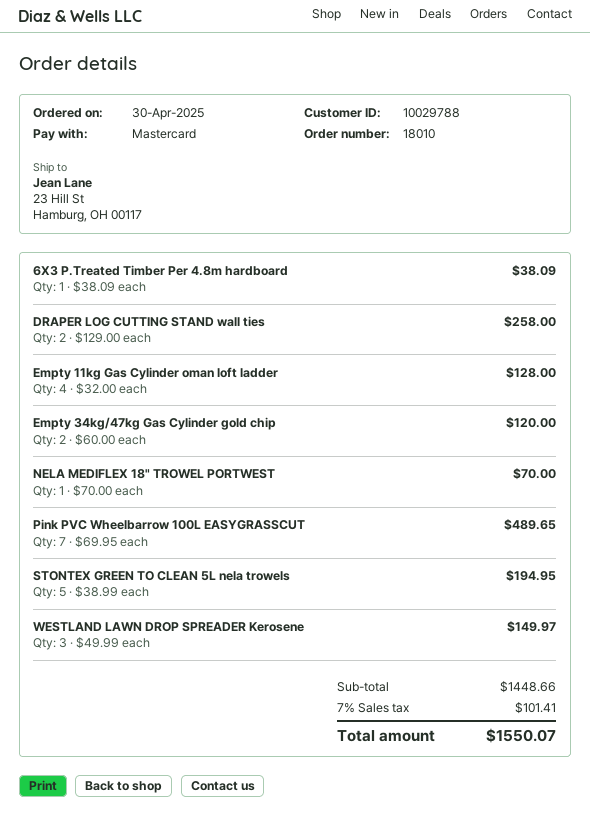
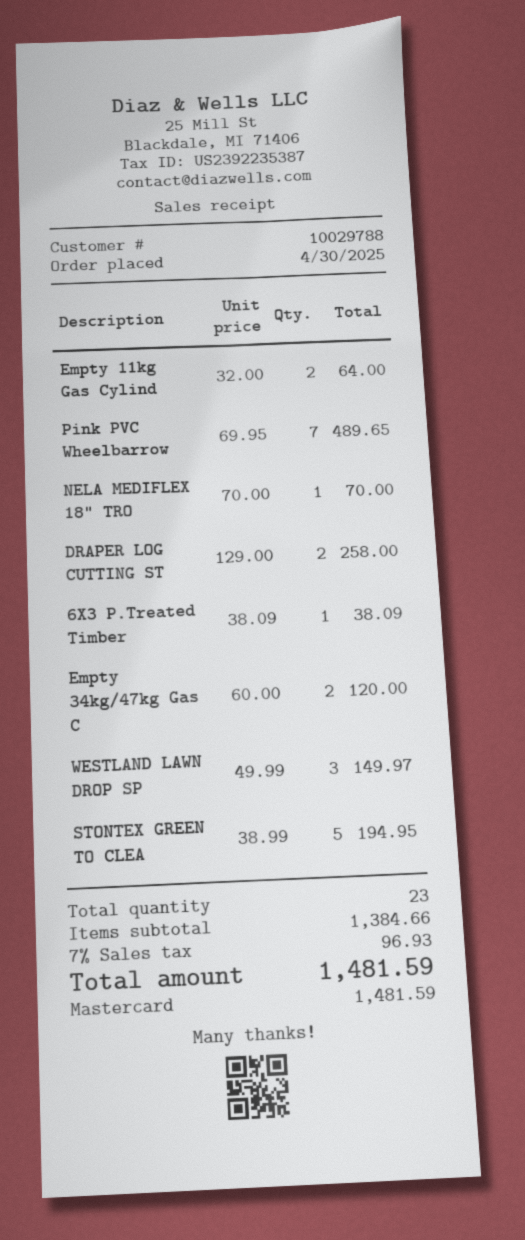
Empty 11kg Gas Cylinder oman loft ladder: 4 x 32.00 = 128.00 -> 2 x 32.00 = 64.00
subtotal: 1448.66 -> 1384.66
tax: 7% = 101.41 -> 7% = 96.93
total: 1550.07 -> 1481.59

